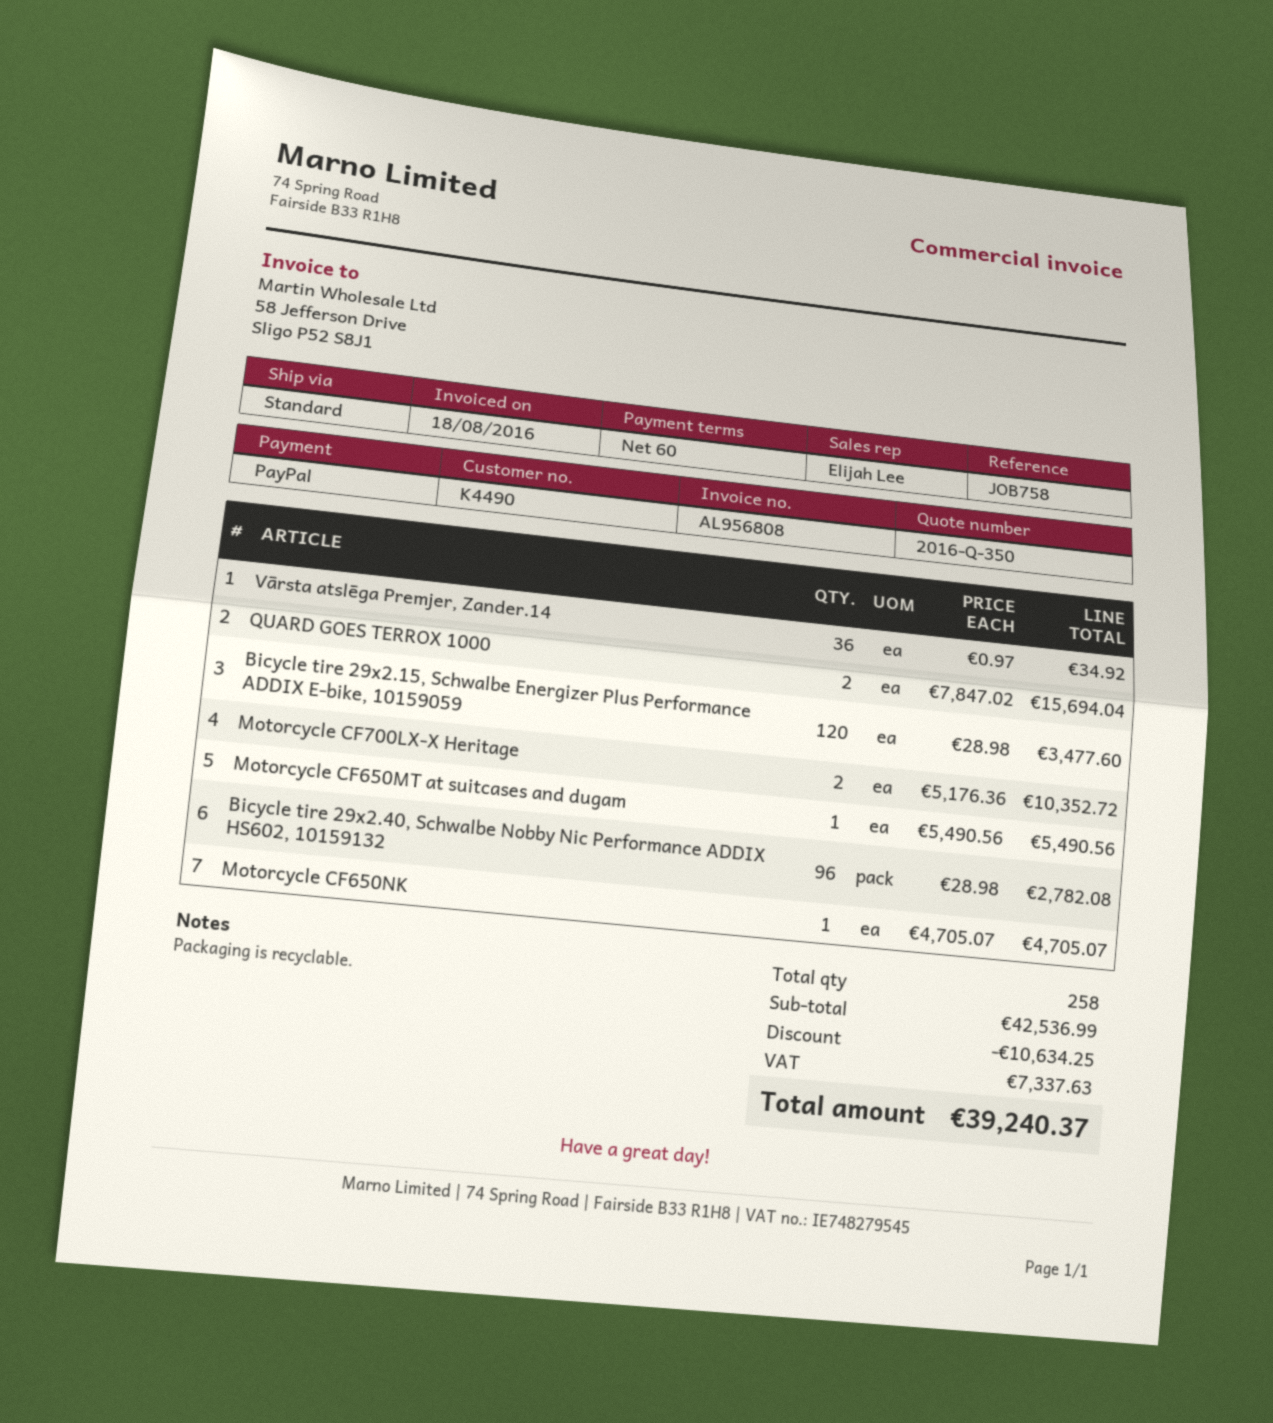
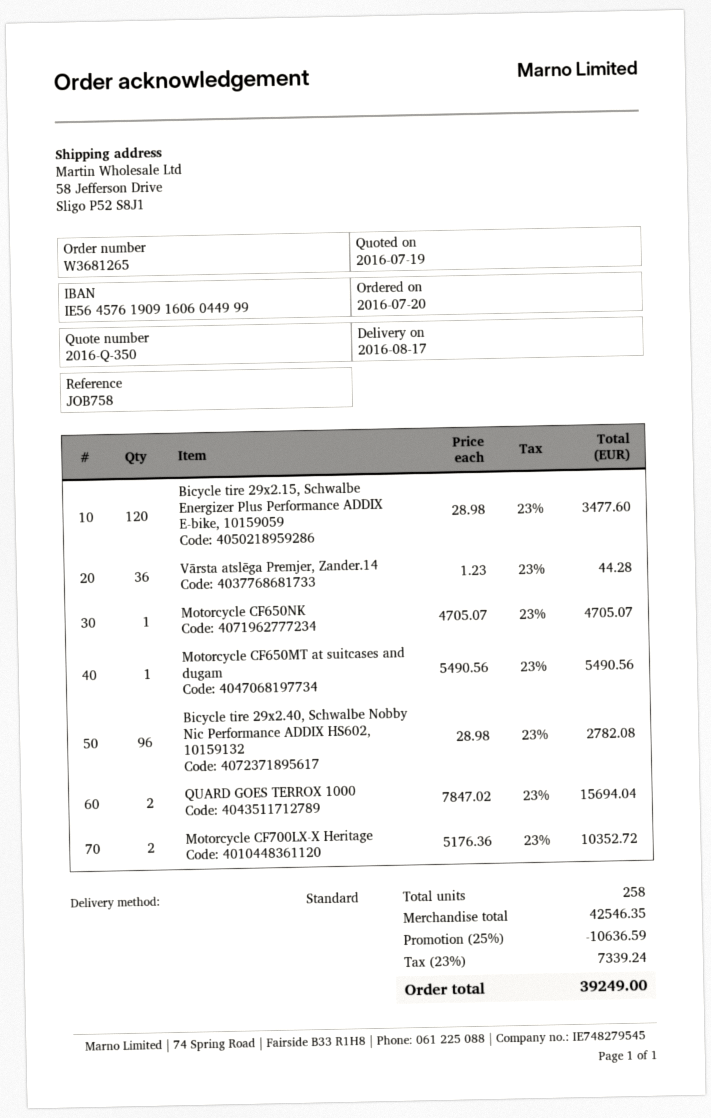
Vārsta atslēga Premjer, Zander.14: 36 x 0.97 = 34.92 -> 36 x 1.23 = 44.28
subtotal: 42536.99 -> 42546.35
discount: 10634.25 -> 10636.59
tax: 7337.63 -> 7339.24
total: 39240.37 -> 39249.00

